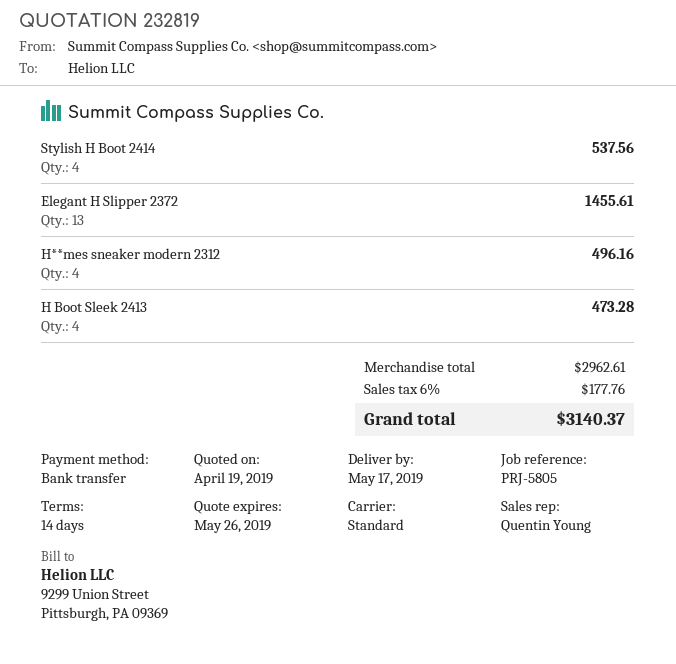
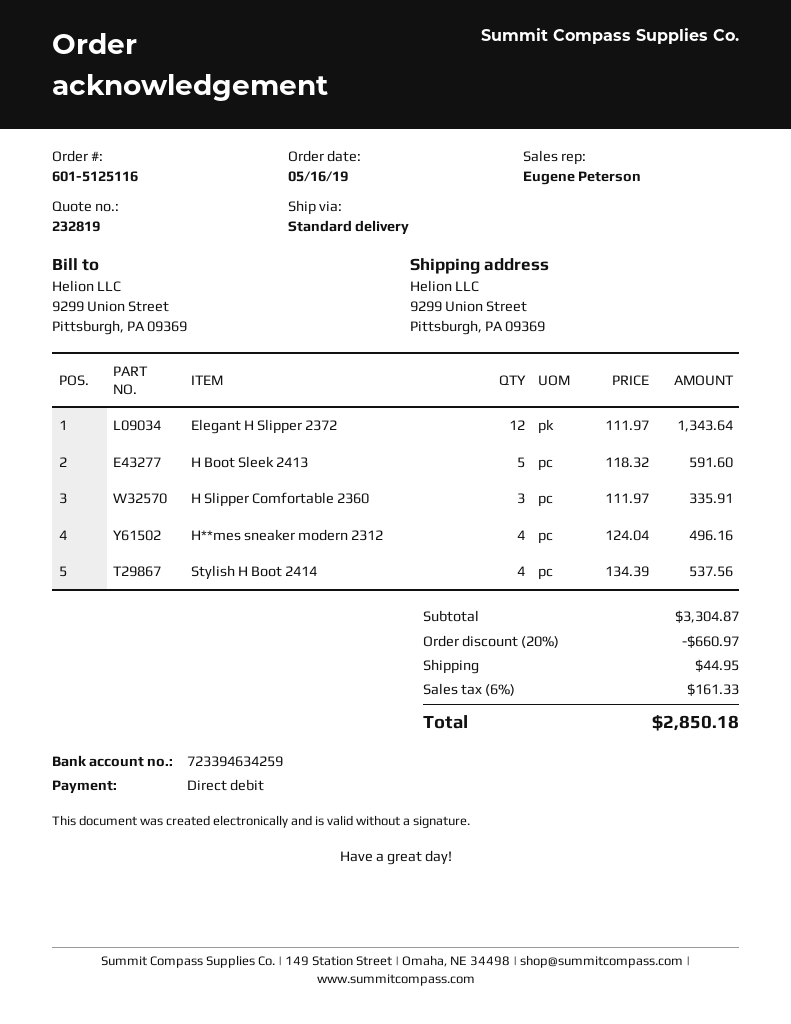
sales rep: Quentin Young -> Eugene Peterson
payment method: bank transfer -> direct debit
Elegant H Slipper 2372: 13 for 1455.61 -> 12 for 1343.64
H Boot Sleek 2413: 4 for 473.28 -> 5 for 591.60
H Slipper Comfortable 2360: none -> 3 for 335.91
subtotal: 2962.61 -> 3304.87
discount: none -> 20% = 660.97
shipping: none -> 44.95
tax: 6% = 177.76 -> 6% = 161.33
total: 3140.37 -> 2850.18

